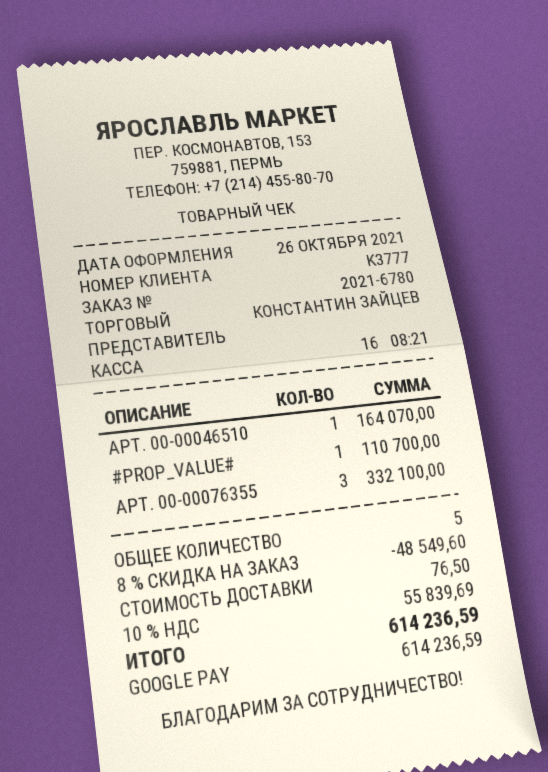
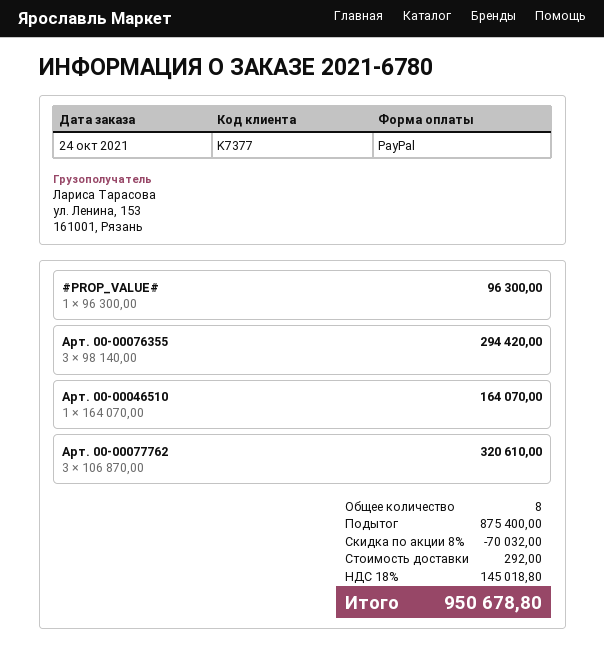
order date: 2021-10-26 -> 2021-10-24
customer number: K3777 -> K7377
payment method: Google Pay -> PayPal
#PROP_VALUE#: 1 for 110700.00 -> 1 for 96300.00
АРТ. 00-00076355: 3 for 332100.00 -> 3 for 294420.00
Арт. 00-00077762: none -> 3 for 320610.00
total quantity: 5 -> 8
discount: 8% = 48549.60 -> 8% = 70032.00
shipping: 76.50 -> 292.00
tax: 10% = 55839.69 -> 18% = 145018.80
total: 614236.59 -> 950678.80

